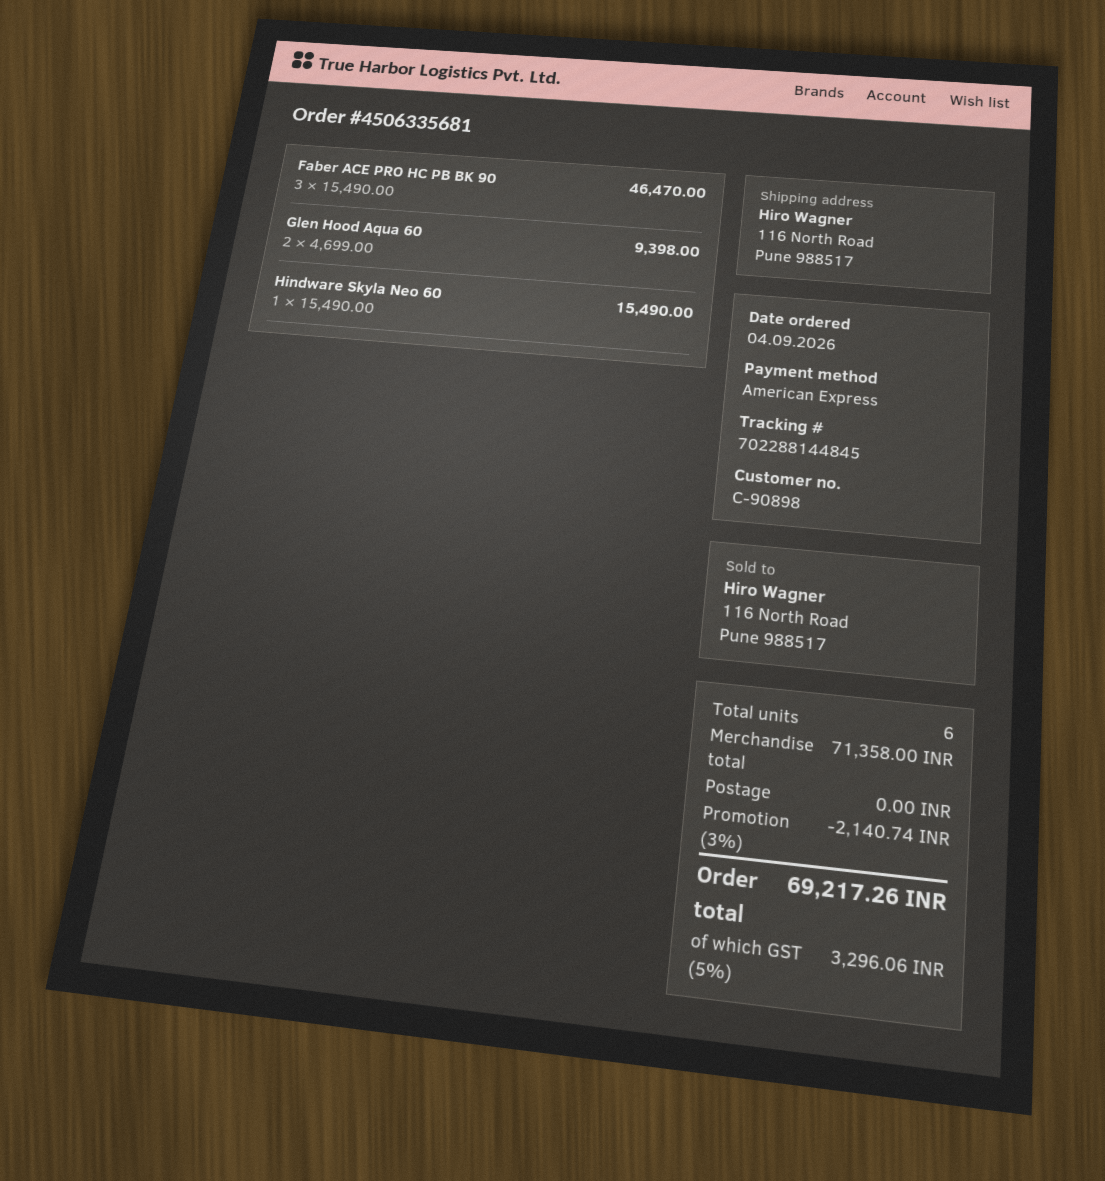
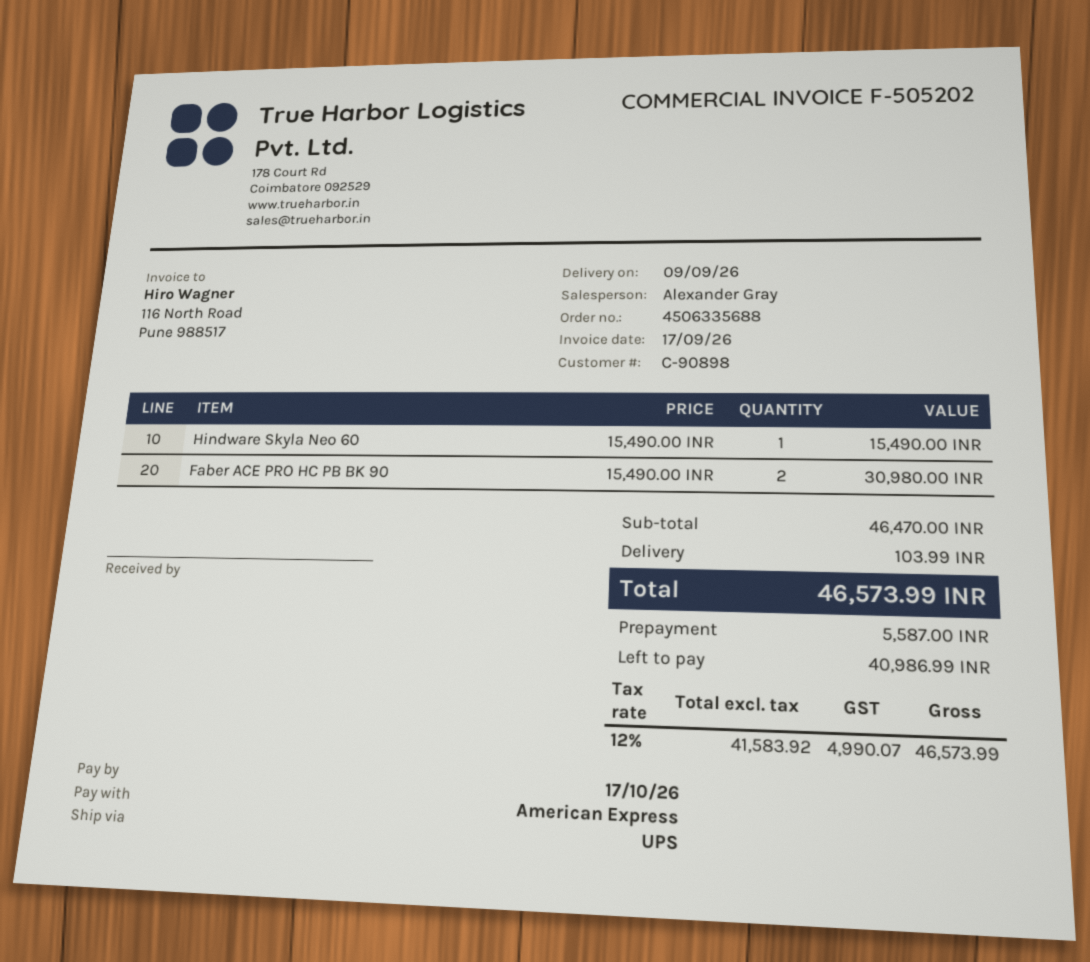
order number: 4506335681 -> 4506335688
Faber ACE PRO HC PB BK 90: 3 x 15490.00 = 46470.00 -> 2 x 15490.00 = 30980.00
Glen Hood Aqua 60: 2 x 4699.00 = 9398.00 -> none
subtotal: 71358.00 -> 46470.00
discount: 3% = 2140.74 -> none
shipping: 0.00 -> 103.99
tax: 5% = 3296.06 -> 12% = 4990.07
total: 69217.26 -> 46573.99

